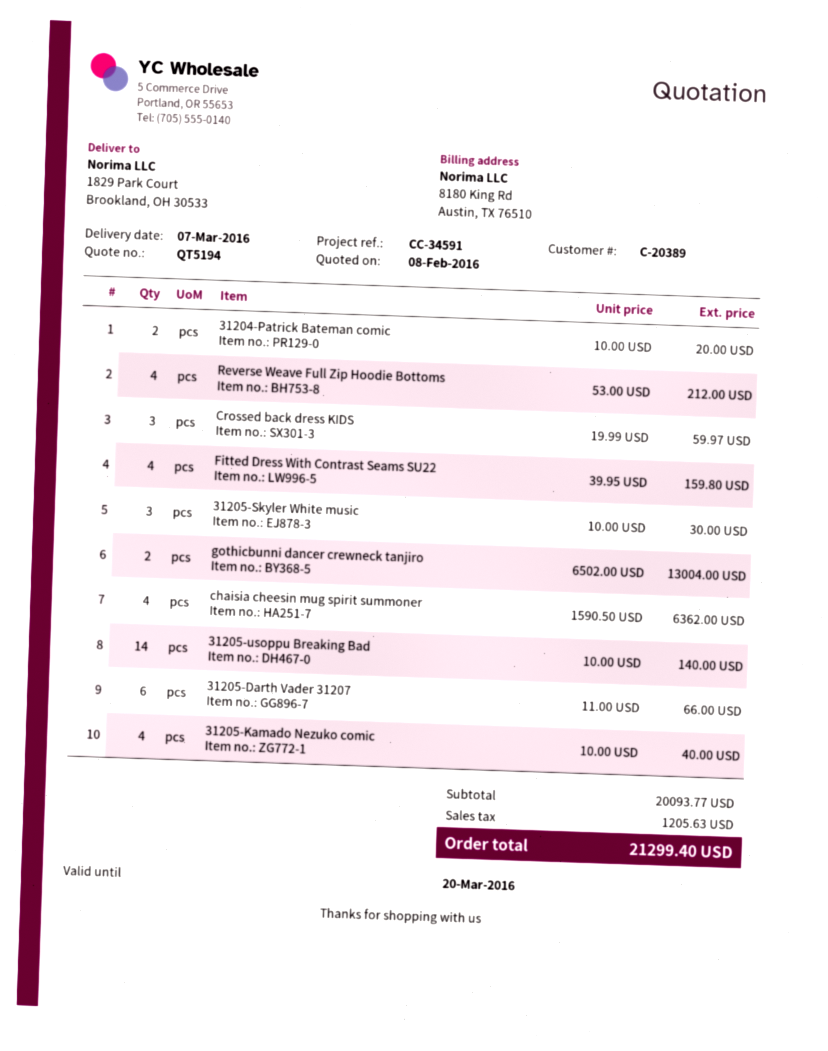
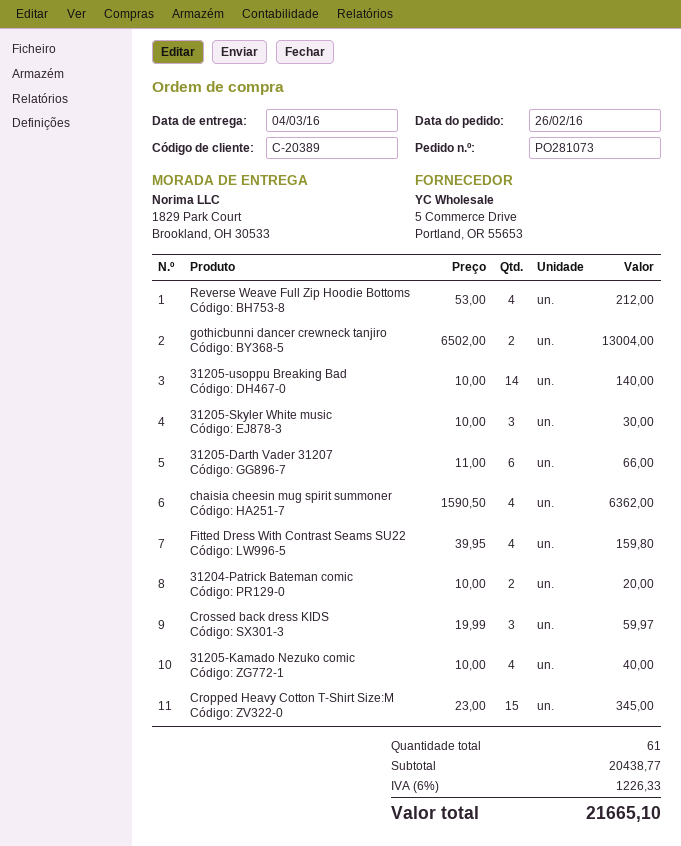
delivery date: 2016-03-07 -> 2016-03-04
Cropped Heavy Cotton T-Shirt Size:M: none -> 15 x 23.00 = 345.00
subtotal: 20093.77 -> 20438.77
tax: 1205.63 -> 1226.33
total: 21299.40 -> 21665.10

